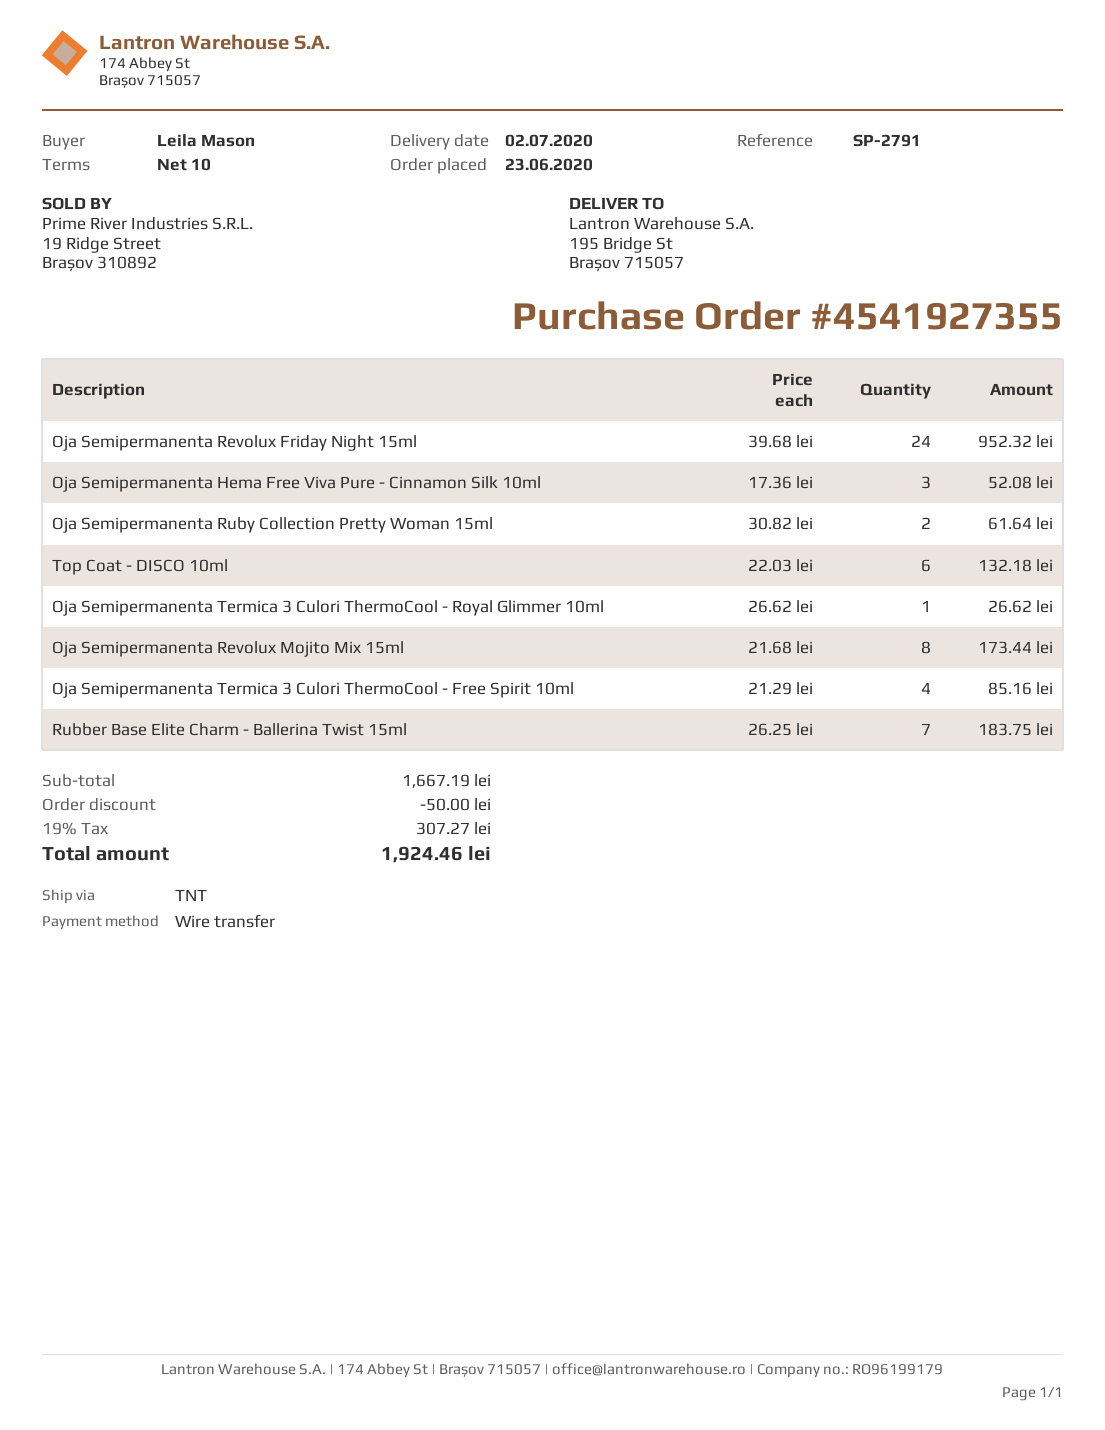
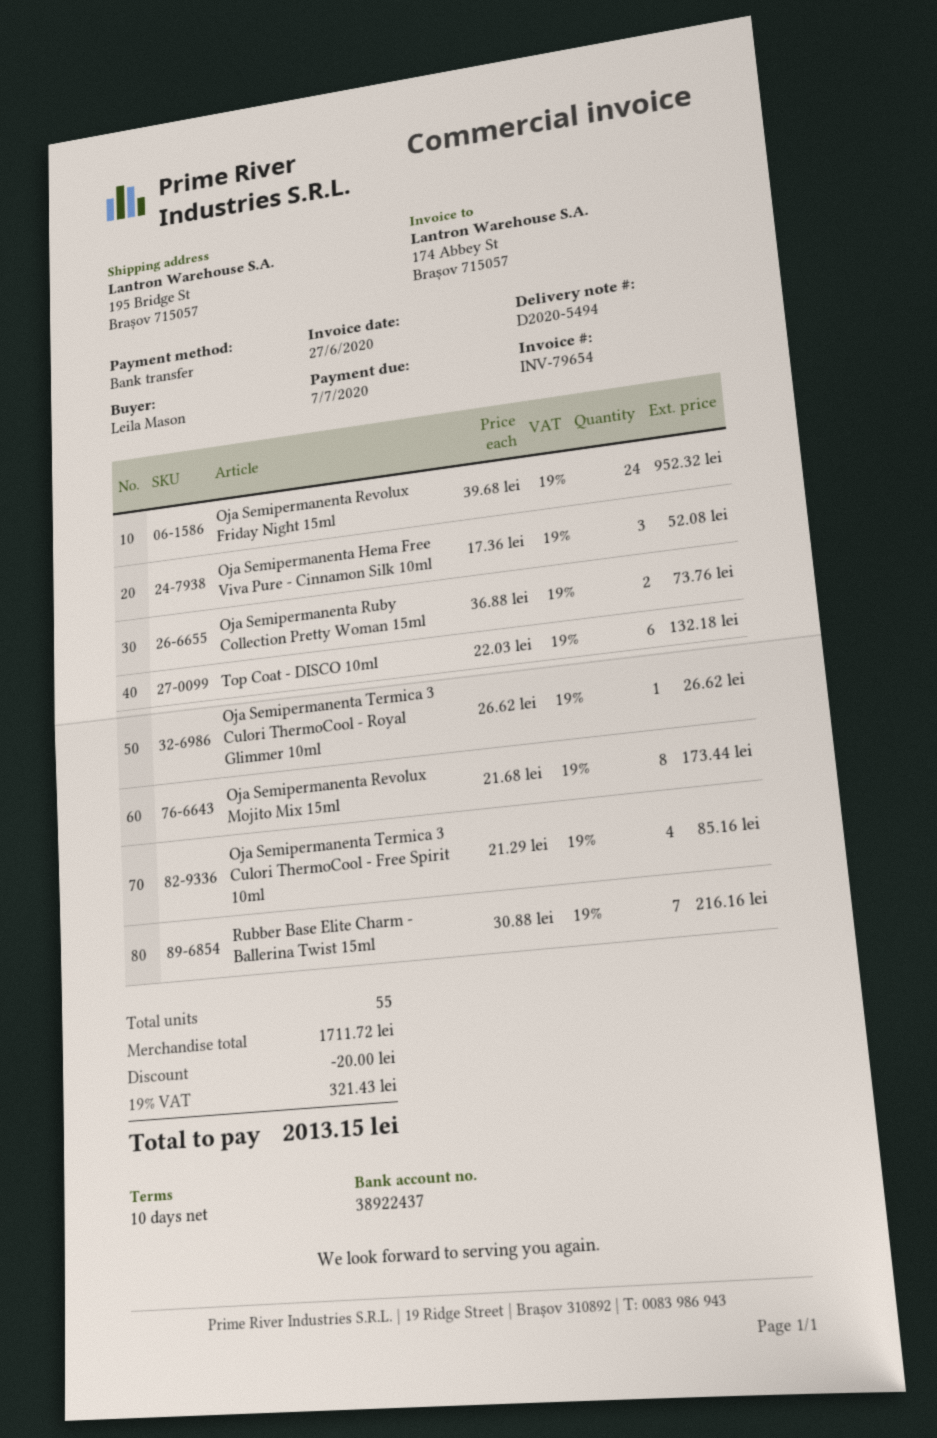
Oja Semipermanenta Ruby Collection Pretty Woman 15ml: 2 x 30.82 = 61.64 -> 2 x 36.88 = 73.76
Rubber Base Elite Charm - Ballerina Twist 15ml: 7 x 26.25 = 183.75 -> 7 x 30.88 = 216.16
subtotal: 1667.19 -> 1711.72
discount: 50.00 -> 20.00
tax: 19% = 307.27 -> 19% = 321.43
total: 1924.46 -> 2013.15

